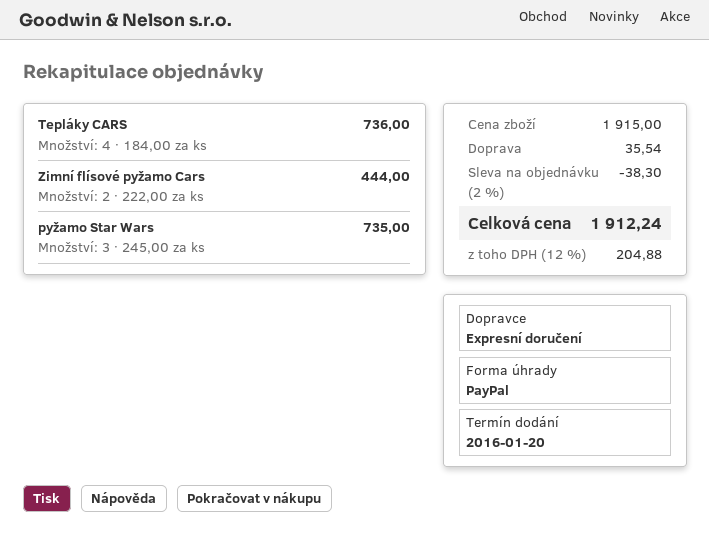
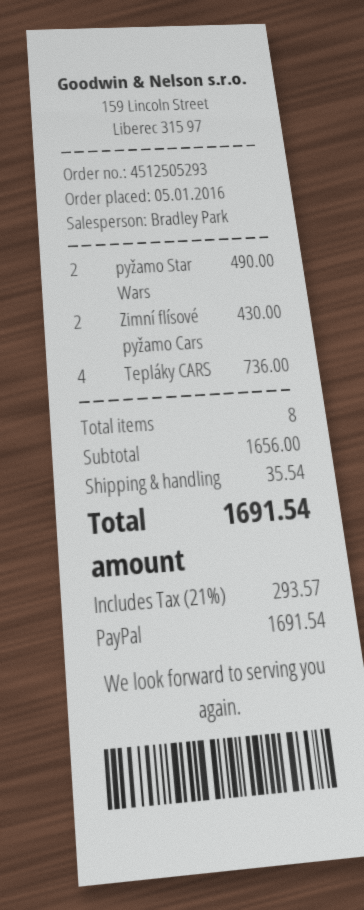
Zimní flísové pyžamo Cars: 2 for 444.00 -> 2 for 430.00
pyžamo Star Wars: 3 for 735.00 -> 2 for 490.00
subtotal: 1915.00 -> 1656.00
discount: 2% = 38.30 -> none
tax: 12% = 204.88 -> 21% = 293.57
total: 1912.24 -> 1691.54

